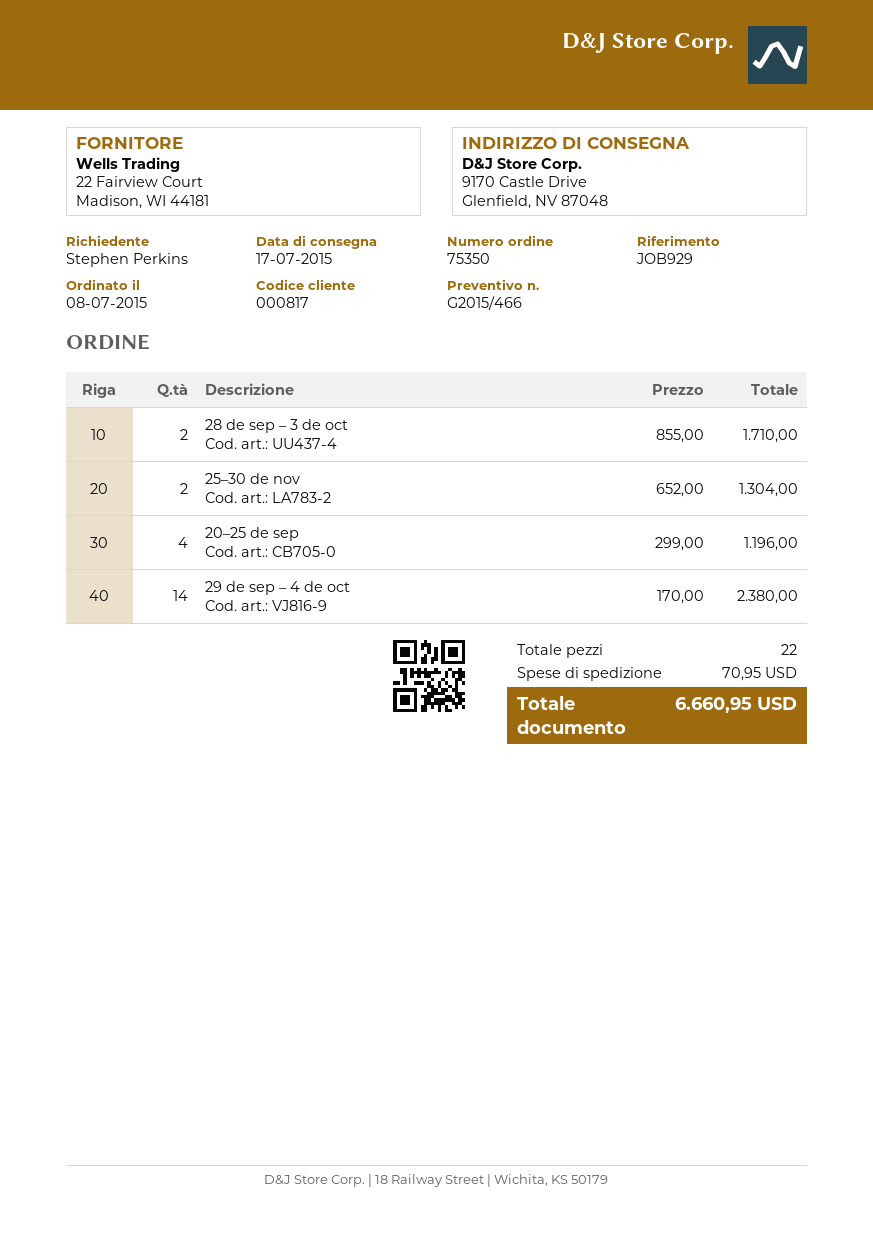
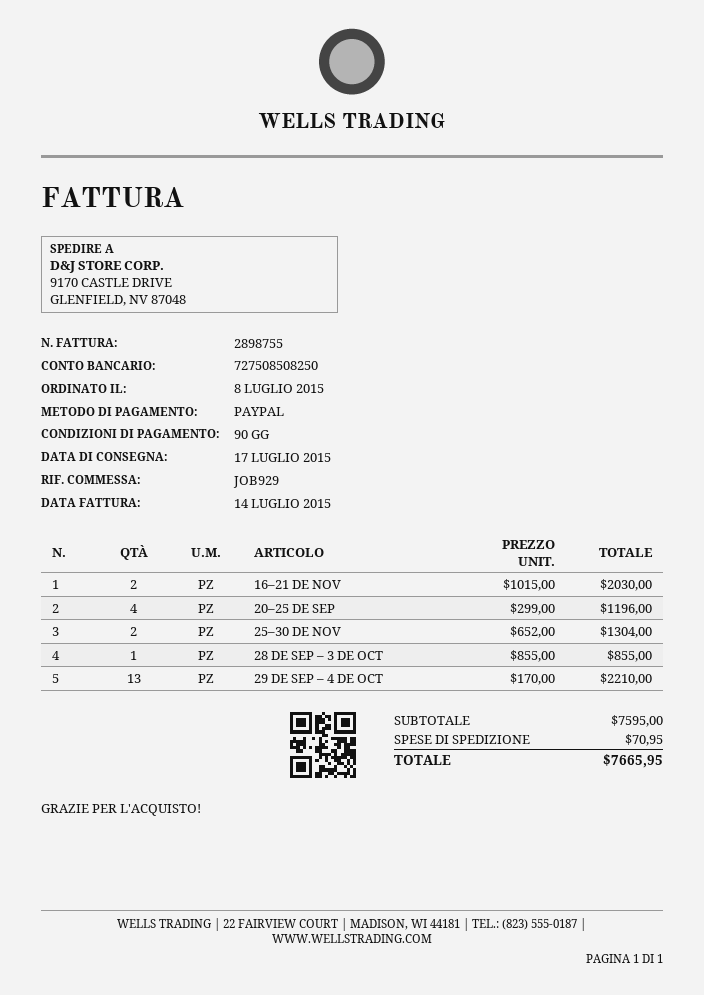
28 de sep – 3 de oct: 2 x 855.00 = 1710.00 -> 1 x 855.00 = 855.00
29 de sep – 4 de oct: 14 x 170.00 = 2380.00 -> 13 x 170.00 = 2210.00
16–21 DE NOV: none -> 2 x 1015.00 = 2030.00
total: 6660.95 -> 7665.95

